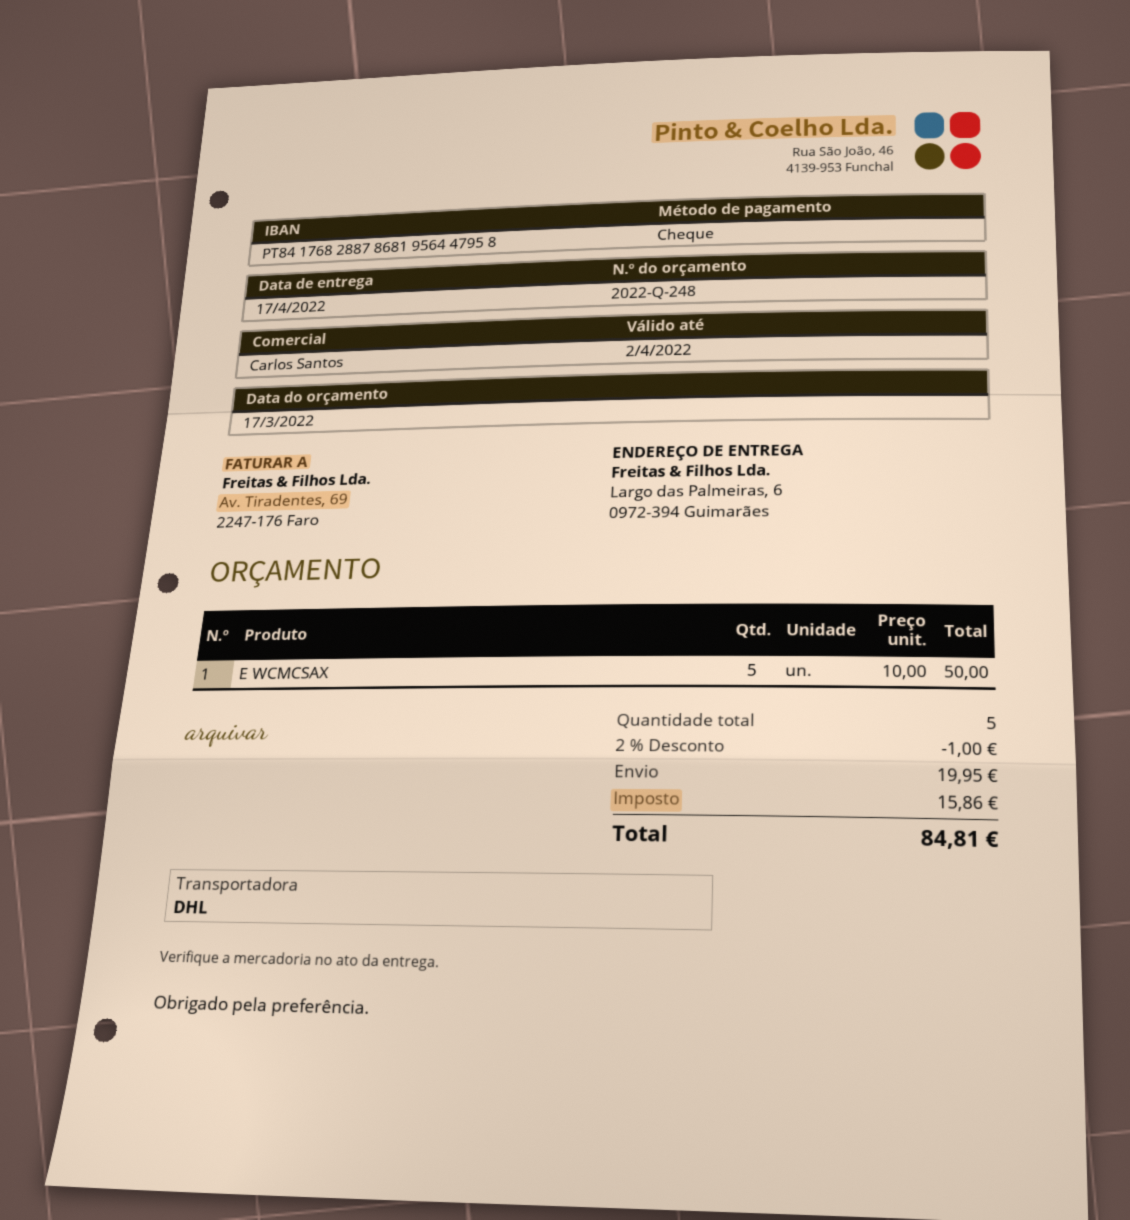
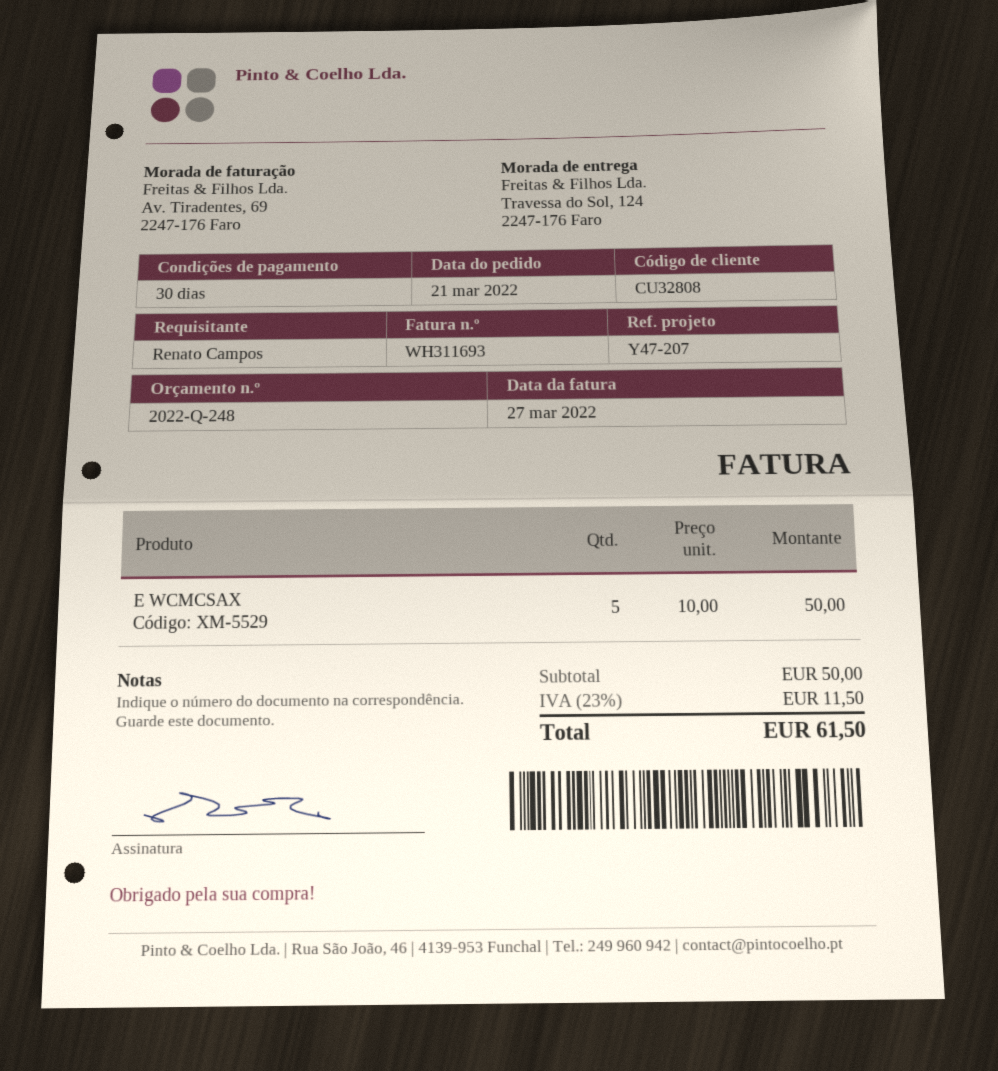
ship to: Largo das Palmeiras, 6, 0972-394 Guimarães -> Travessa do Sol, 124, 2247-176 Faro
discount: 2% = 1.00 -> none
shipping: 19.95 -> none
tax: 15.86 -> 11.50
total: 84.81 -> 61.50

